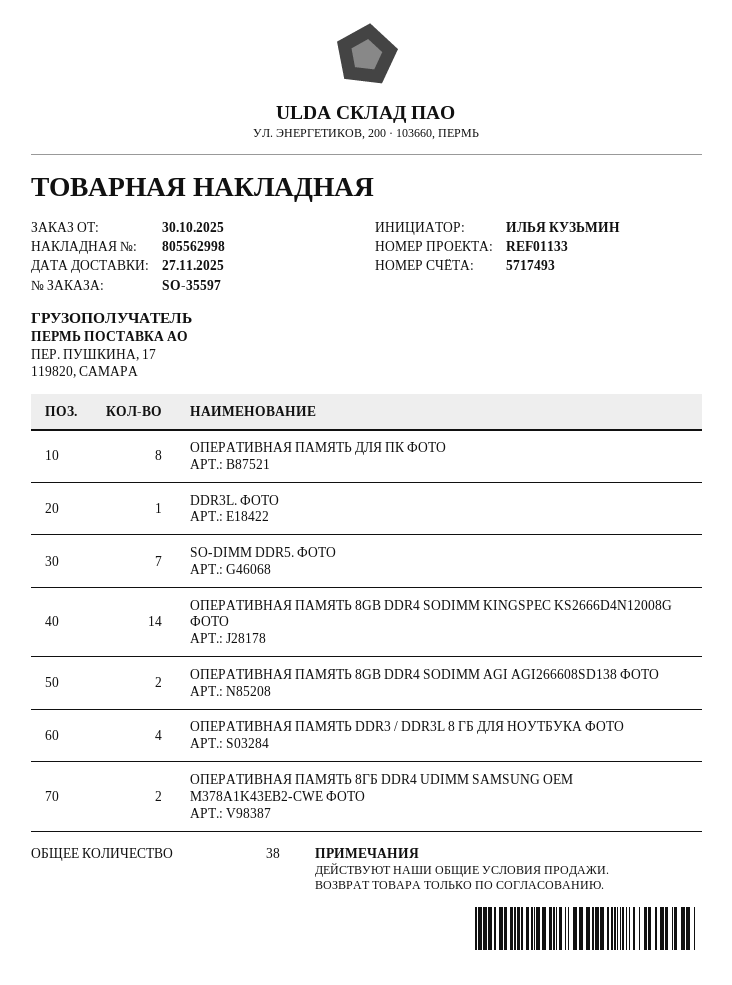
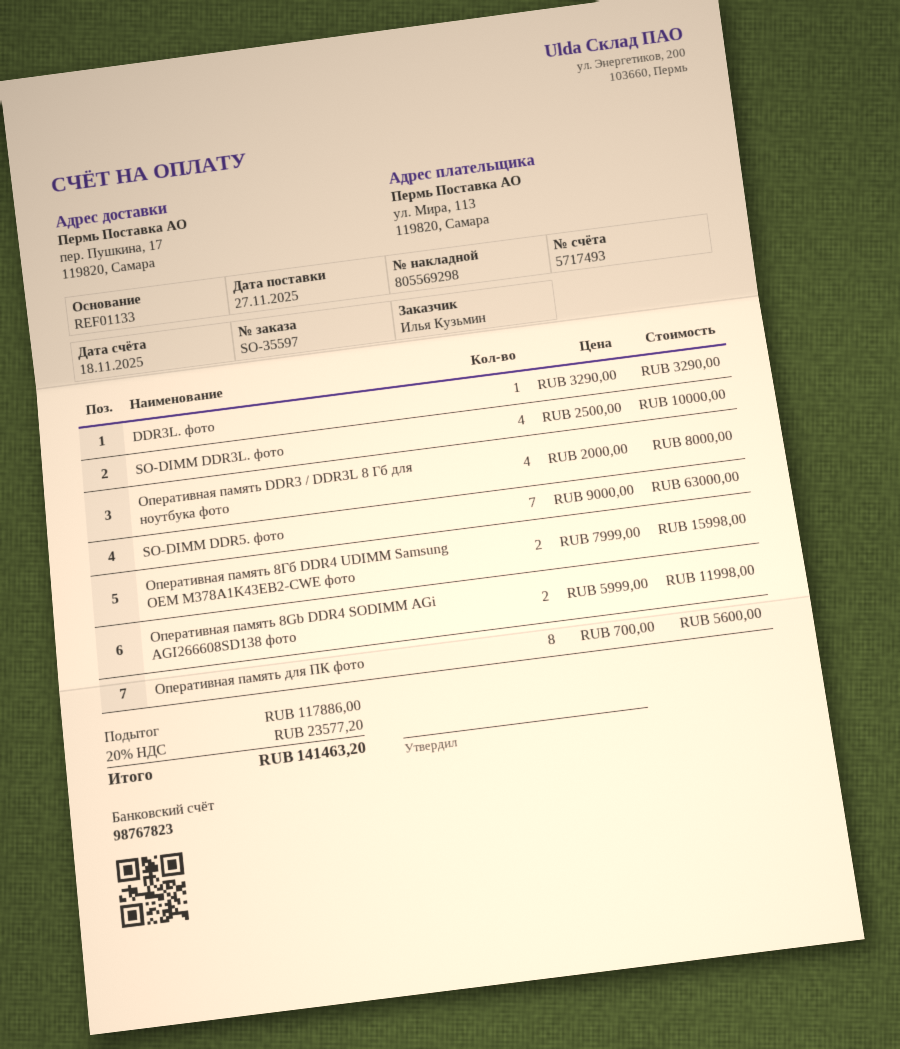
delivery note number: 805562998 -> 805569298
ОПЕРАТИВНАЯ ПАМЯТЬ 8GB DDR4 SODIMM KINGSPEC KS2666D4N12008G ФОТО: 14 -> none
SO-DIMM DDR3L. фото: none -> 4

